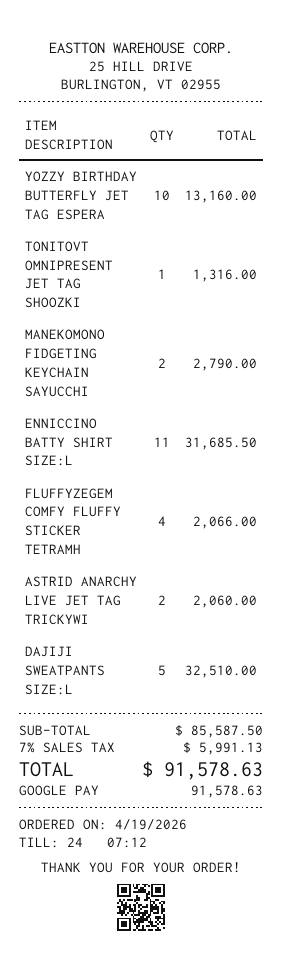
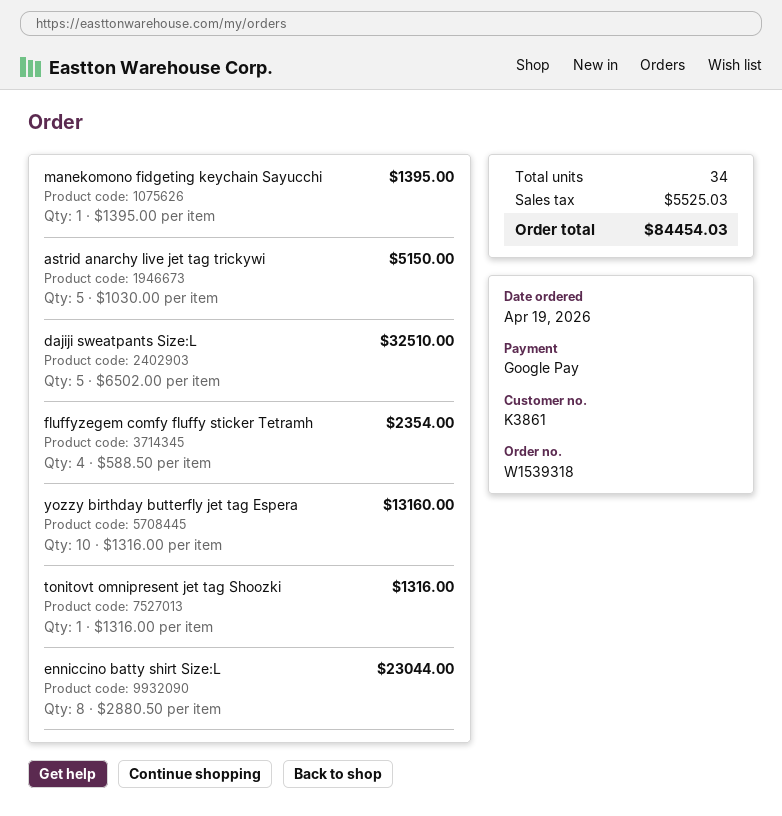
MANEKOMONO FIDGETING KEYCHAIN SAYUCCHI: 2 for 2790.00 -> 1 for 1395.00
ENNICCINO BATTY SHIRT SIZE:L: 11 for 31685.50 -> 8 for 23044.00
FLUFFYZEGEM COMFY FLUFFY STICKER TETRAMH: 4 for 2066.00 -> 4 for 2354.00
ASTRID ANARCHY LIVE JET TAG TRICKYWI: 2 for 2060.00 -> 5 for 5150.00
tax: 5991.13 -> 5525.03
total: 91578.63 -> 84454.03

